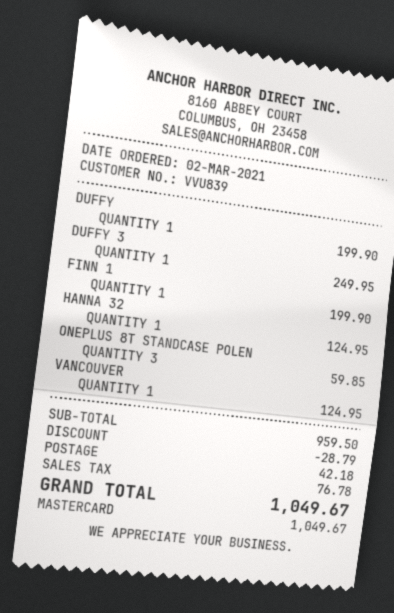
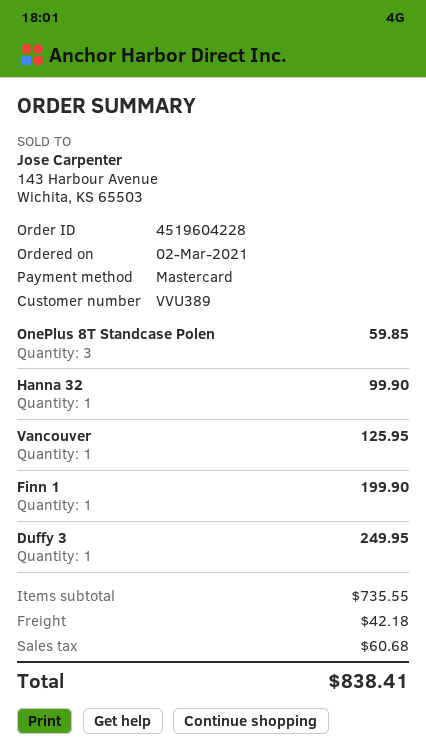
customer number: VVU839 -> VVU389
DUFFY: 1 for 199.90 -> none
HANNA 32: 1 for 124.95 -> 1 for 99.90
VANCOUVER: 1 for 124.95 -> 1 for 125.95
subtotal: 959.50 -> 735.55
discount: 28.79 -> none
tax: 76.78 -> 60.68
total: 1049.67 -> 838.41

